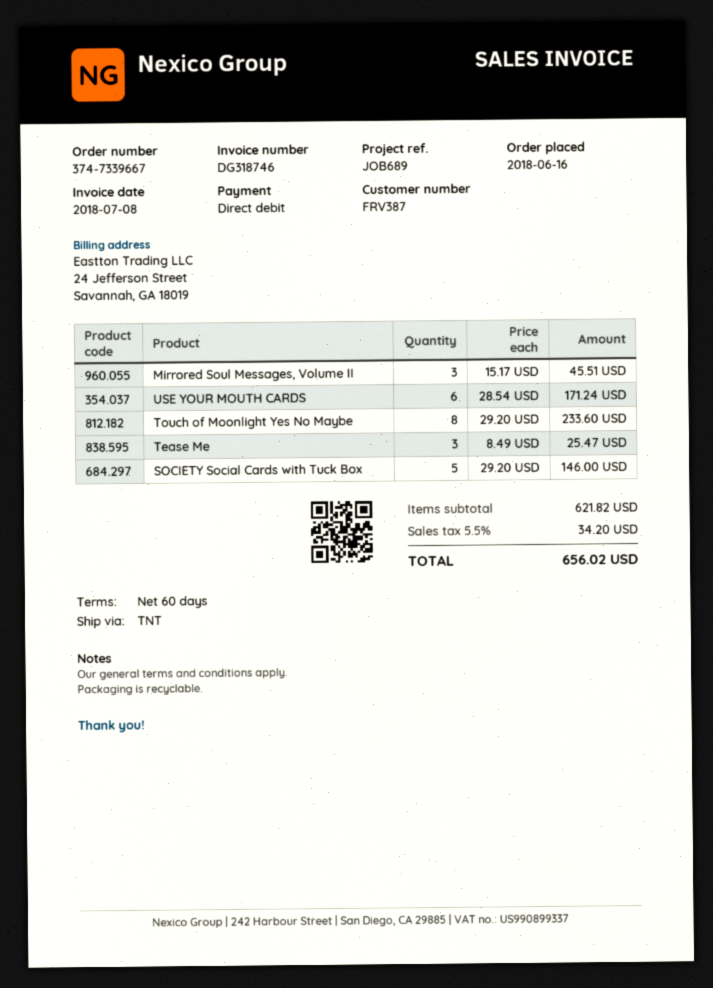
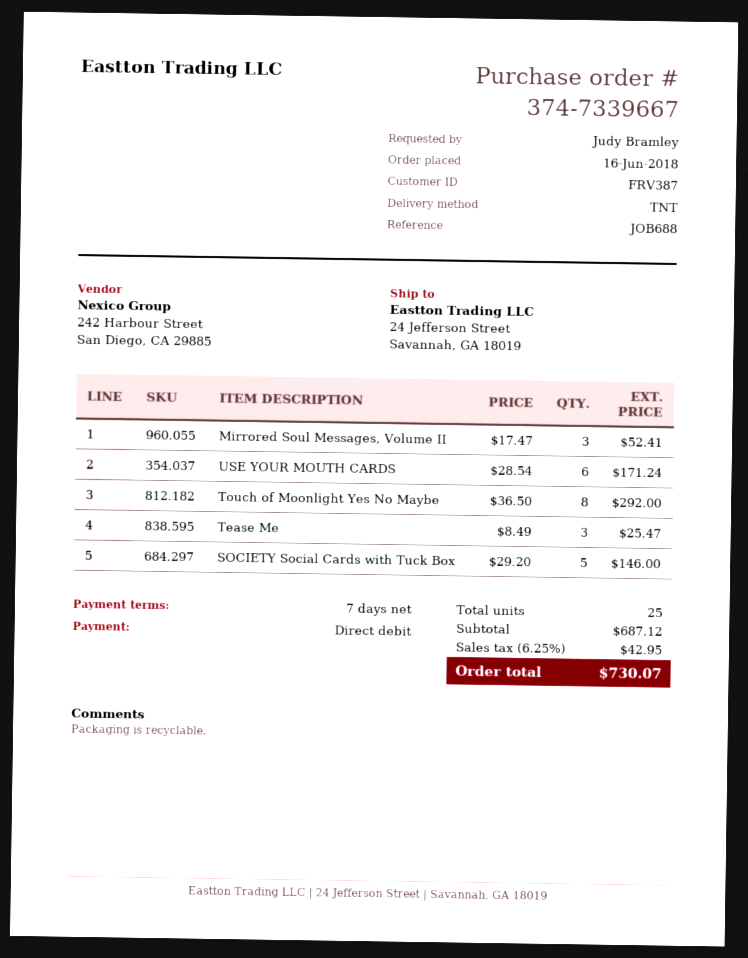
payment terms: 60 days -> 7 days
reference: JOB689 -> JOB688
Mirrored Soul Messages, Volume II: 3 x 15.17 = 45.51 -> 3 x 17.47 = 52.41
Touch of Moonlight Yes No Maybe: 8 x 29.20 = 233.60 -> 8 x 36.50 = 292.00
subtotal: 621.82 -> 687.12
tax: 5.5% = 34.20 -> 6.25% = 42.95
total: 656.02 -> 730.07

